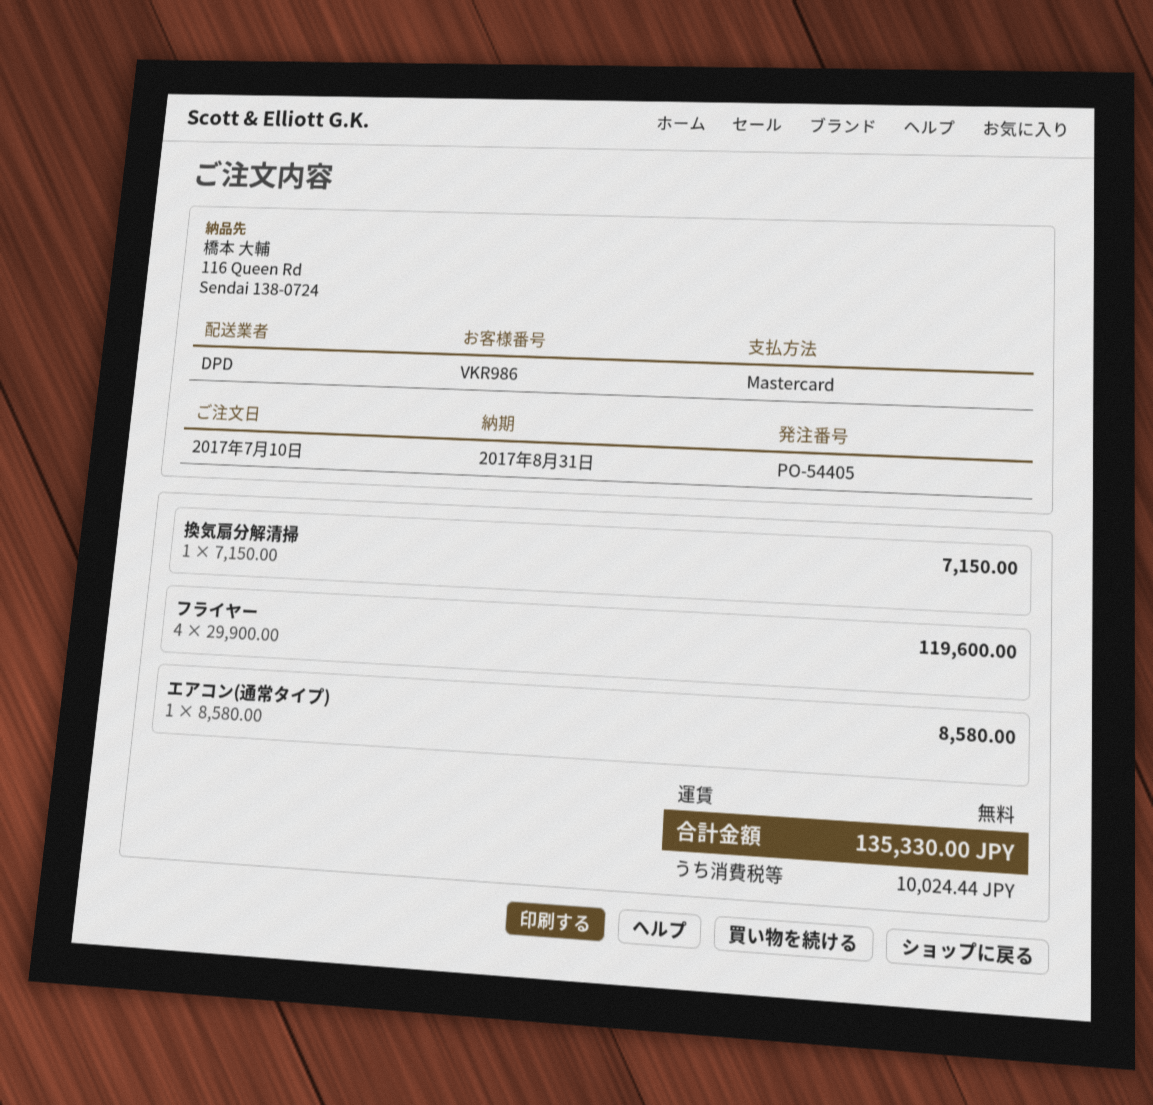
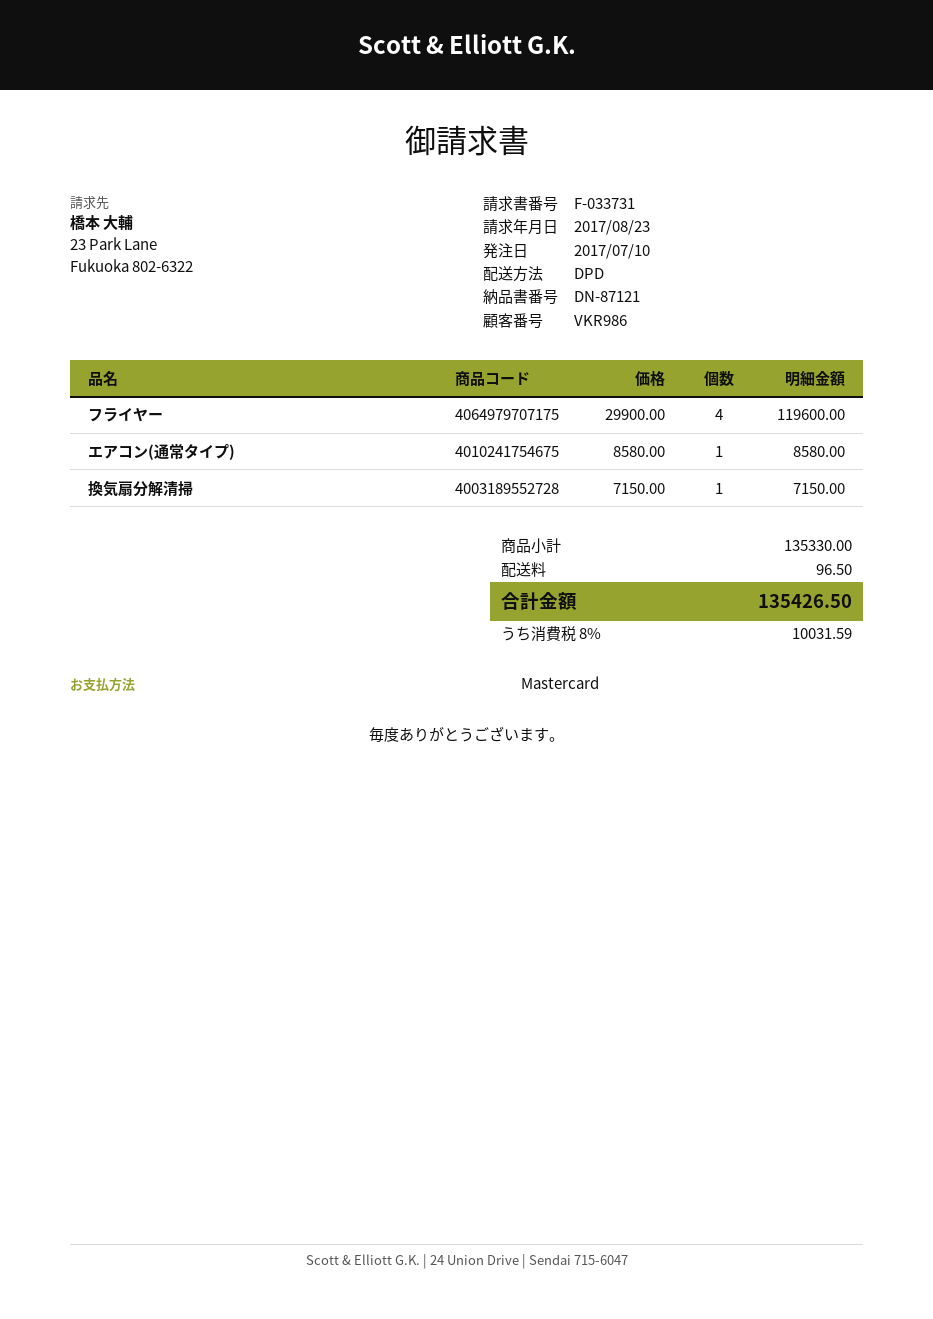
shipping: 0.00 -> 96.50
tax: 10024.44 -> 10031.59
total: 135330.00 -> 135426.50

